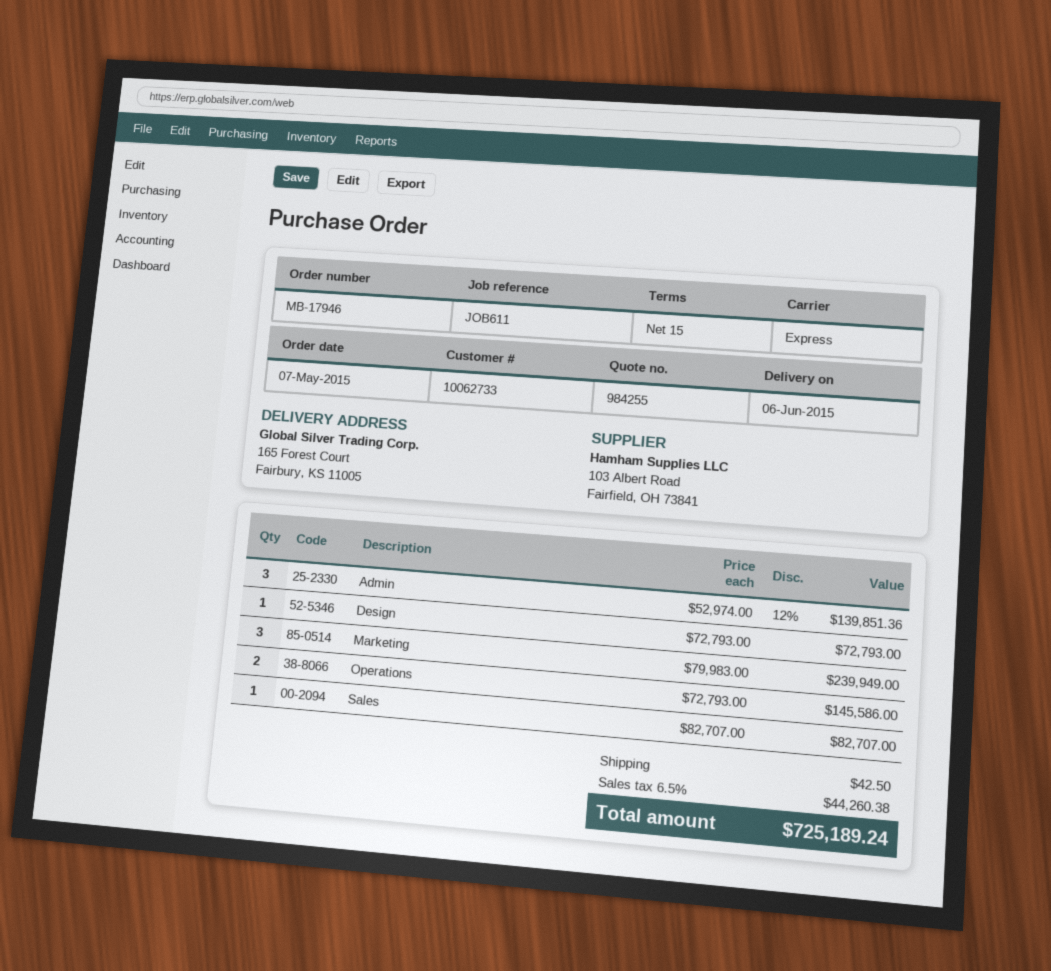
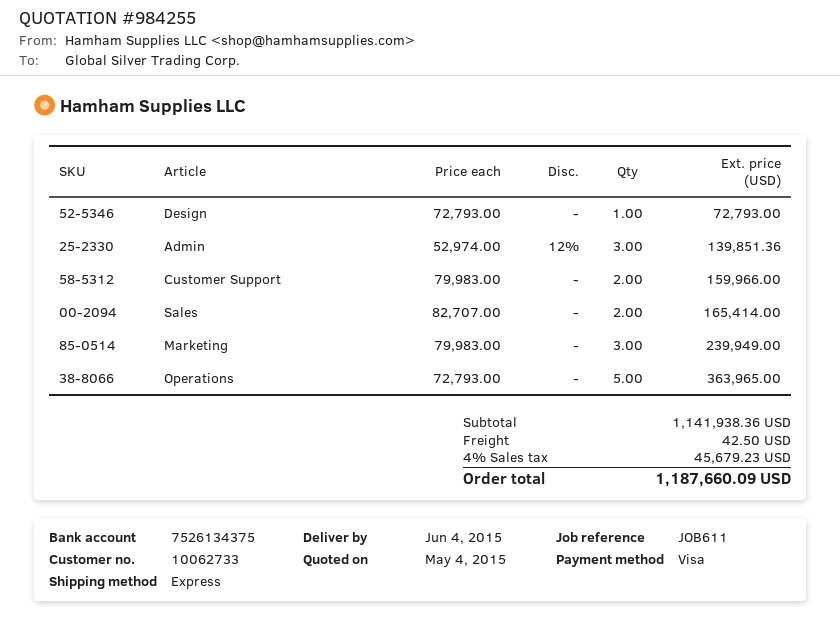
delivery date: 2015-06-06 -> 2015-06-04
Operations: 2 x 72793.00 = 145586.00 -> 5 x 72793.00 = 363965.00
Sales: 1 x 82707.00 = 82707.00 -> 2 x 82707.00 = 165414.00
Customer Support: none -> 2 x 79983.00 = 159966.00
tax: 6.5% = 44260.38 -> 4% = 45679.23
total: 725189.24 -> 1187660.09

